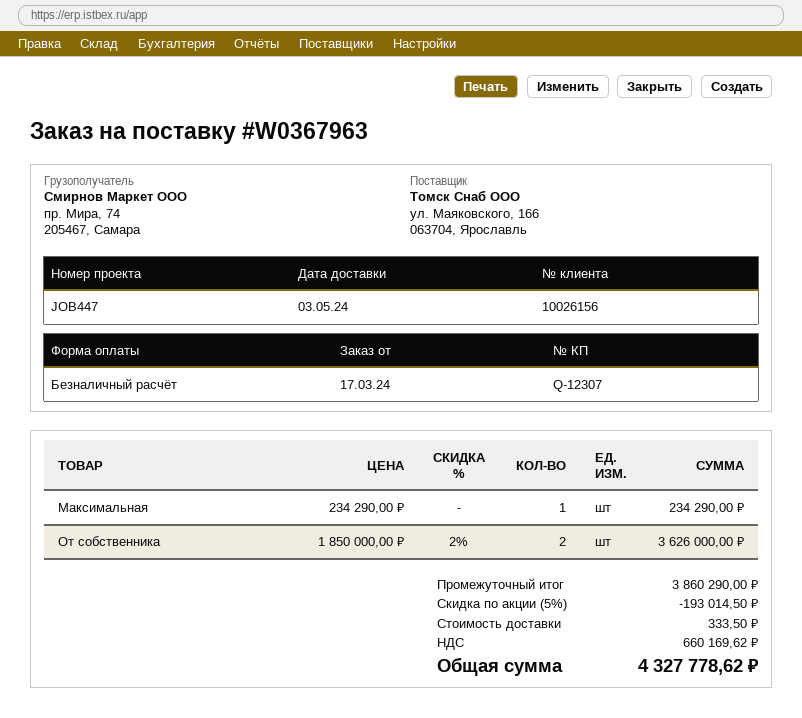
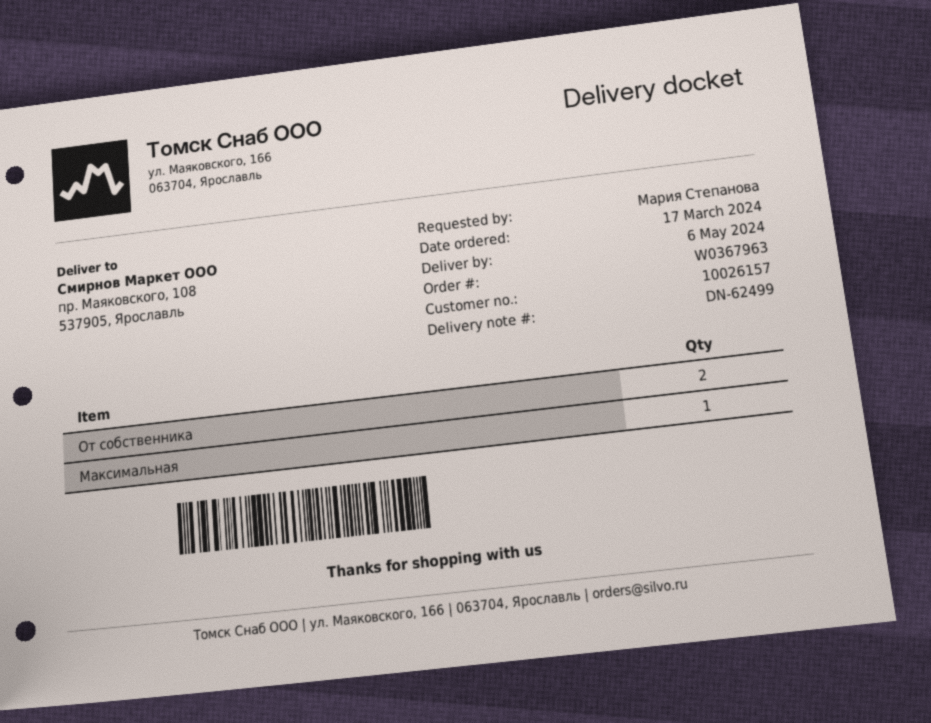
delivery date: 2024-05-03 -> 2024-05-06
customer number: 10026156 -> 10026157
ship to: пр. Мира, 74, 205467, Самара -> пр. Маяковского, 108, 537905, Ярославль

